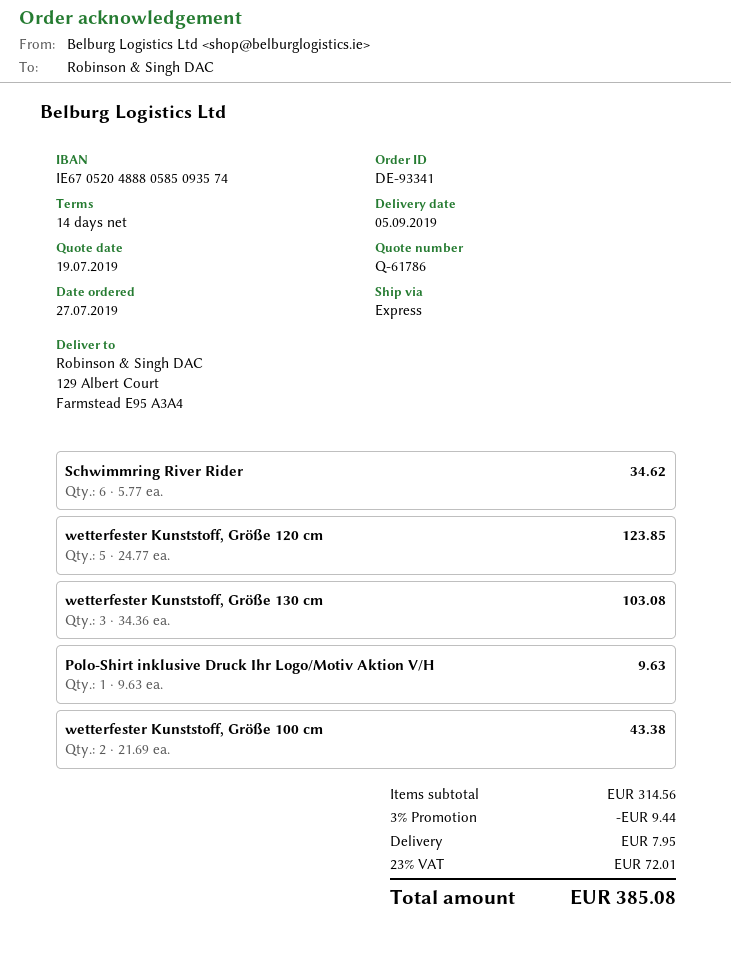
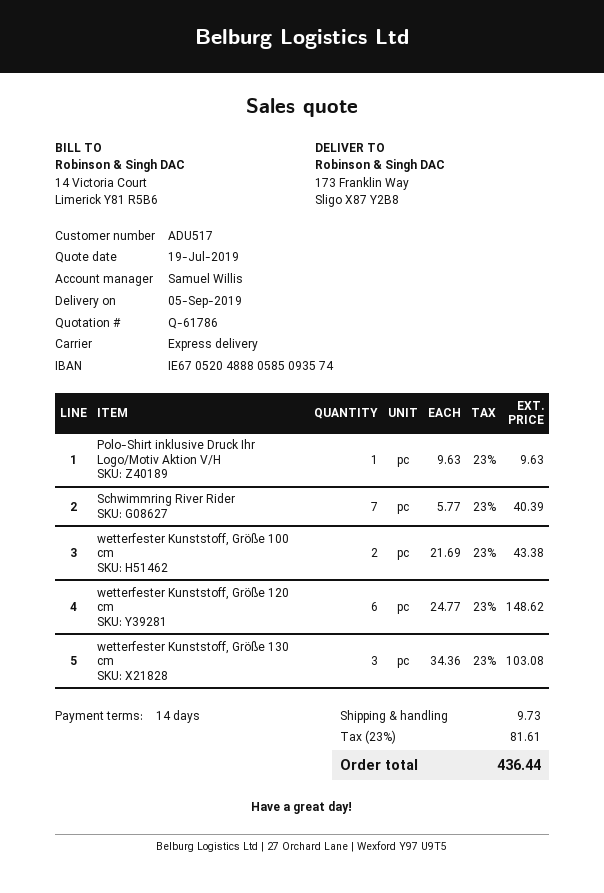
ship to: 129 Albert Court, Farmstead E95 A3A4 -> 173 Franklin Way, Sligo X87 Y2B8
Schwimmring River Rider: 6 x 5.77 = 34.62 -> 7 x 5.77 = 40.39
wetterfester Kunststoff, Größe 120 cm: 5 x 24.77 = 123.85 -> 6 x 24.77 = 148.62
discount: 3% = 9.44 -> none
shipping: 7.95 -> 9.73
tax: 23% = 72.01 -> 23% = 81.61
total: 385.08 -> 436.44

